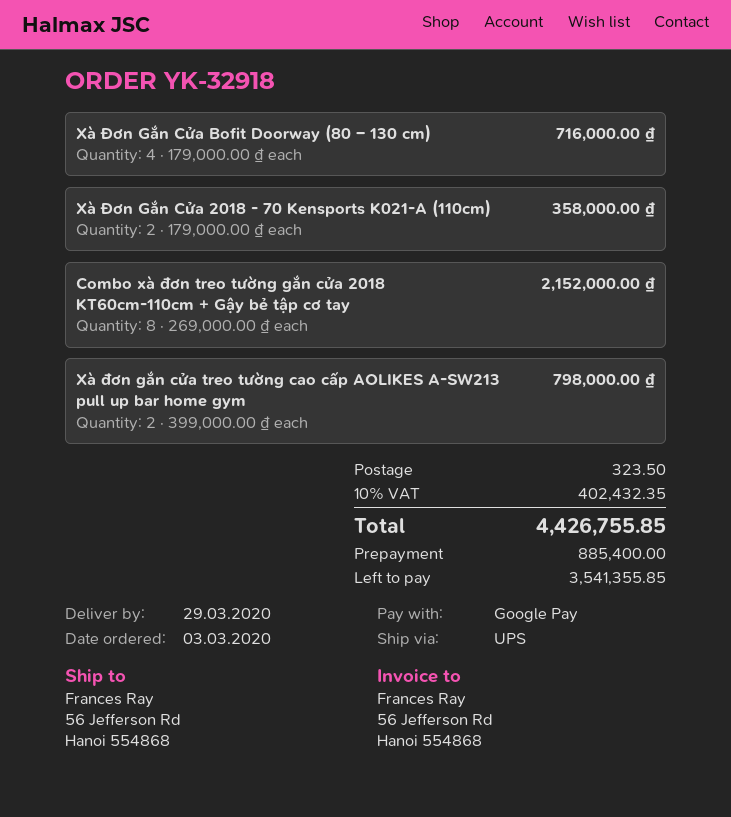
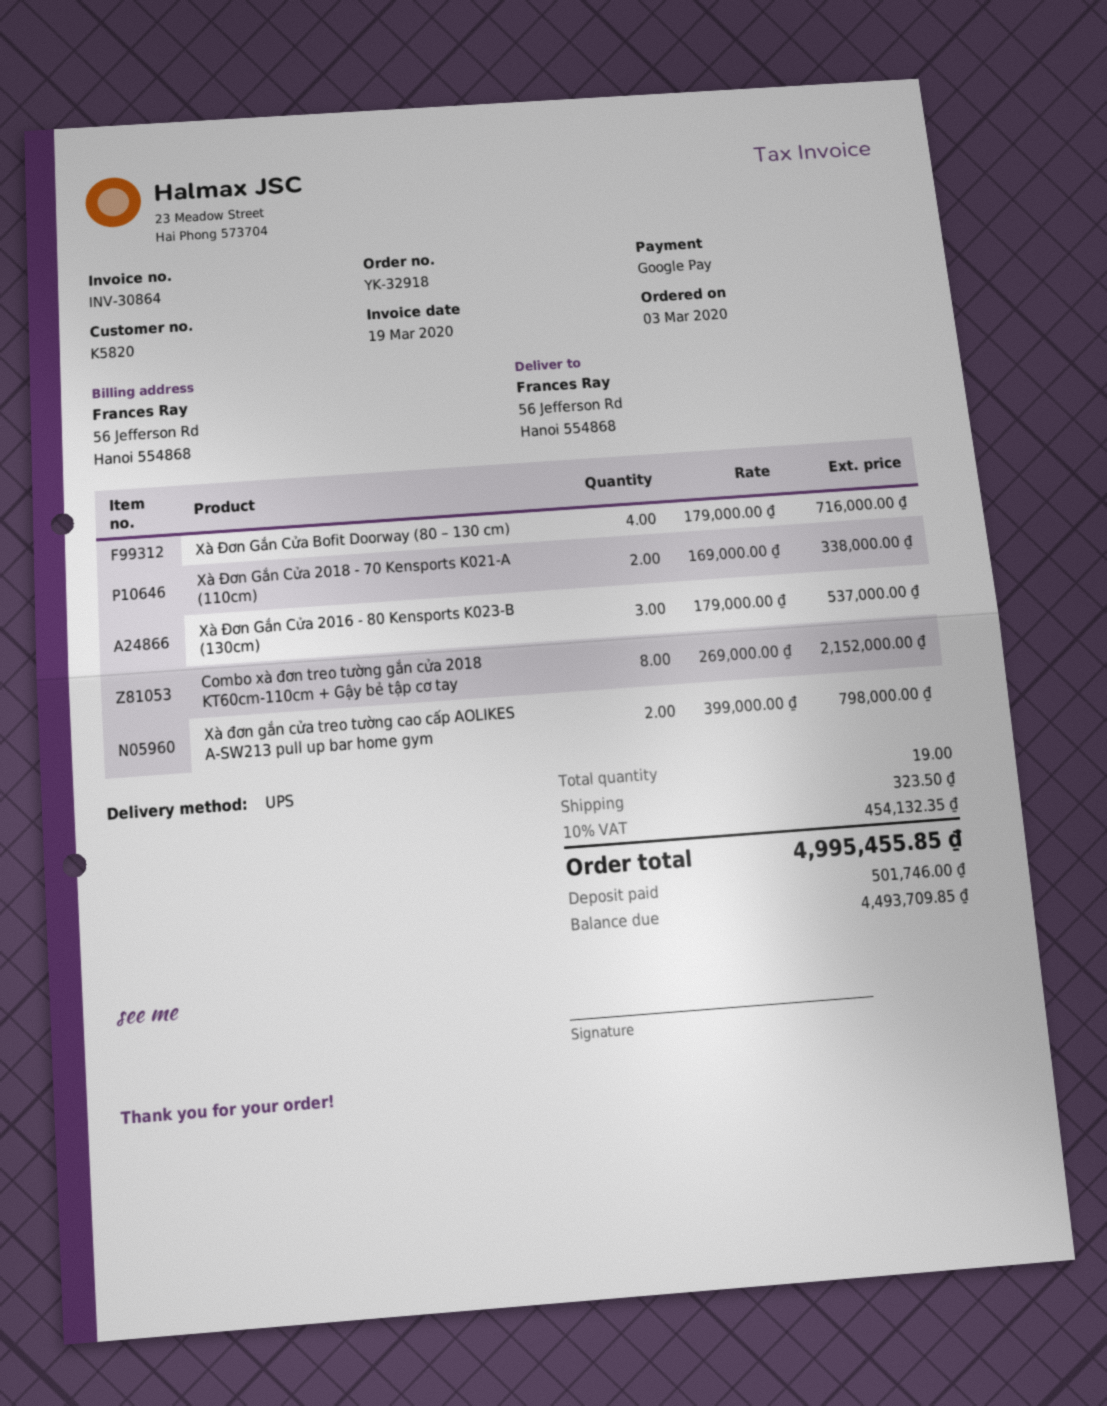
Xà Đơn Gắn Cửa 2018 - 70 Kensports K021-A (110cm): 2 x 179000.00 = 358000.00 -> 2 x 169000.00 = 338000.00
Xà Đơn Gắn Cửa 2016 - 80 Kensports K023-B (130cm): none -> 3 x 179000.00 = 537000.00
tax: 10% = 402432.35 -> 10% = 454132.35
total: 4426755.85 -> 4995455.85
deposit: 885400.00 -> 501746.00
balance: 3541355.85 -> 4493709.85

